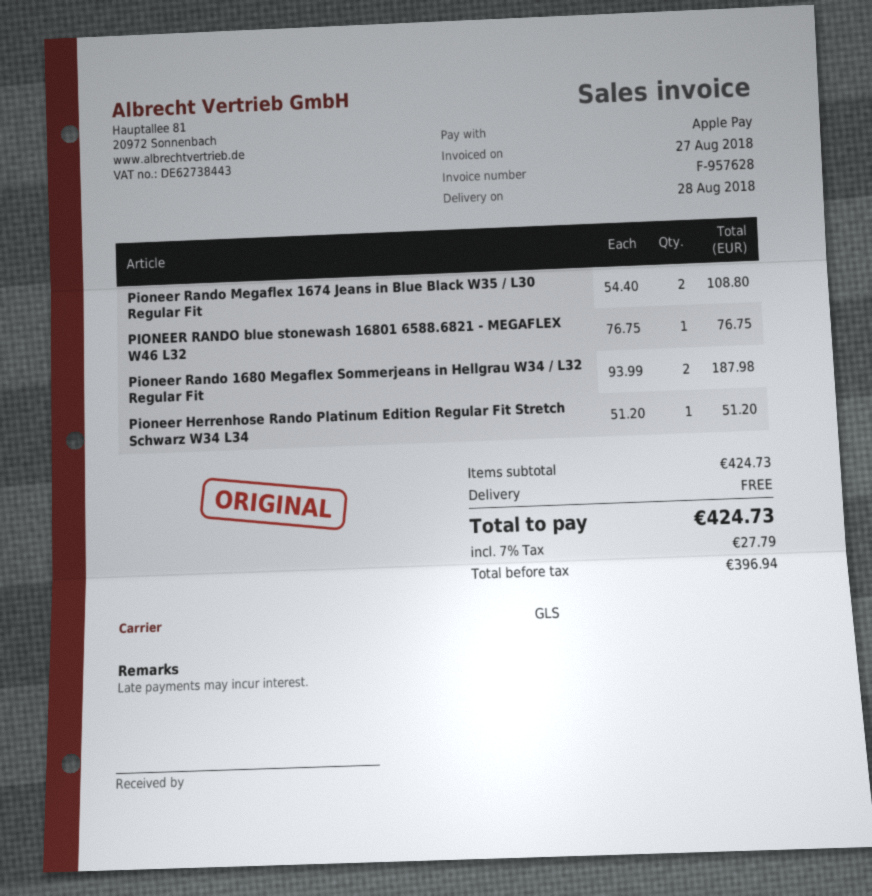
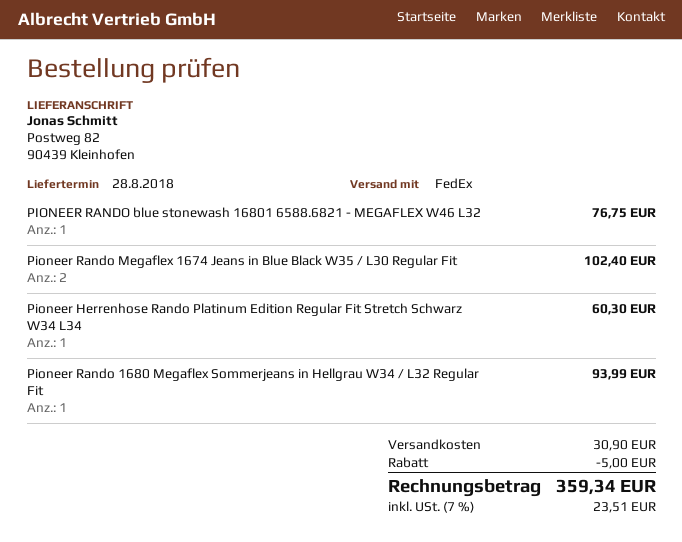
shipping method: GLS -> FedEx
Pioneer Rando Megaflex 1674 Jeans in Blue Black W35 / L30 Regular Fit: 2 for 108.80 -> 2 for 102.40
Pioneer Rando 1680 Megaflex Sommerjeans in Hellgrau W34 / L32 Regular Fit: 2 for 187.98 -> 1 for 93.99
Pioneer Herrenhose Rando Platinum Edition Regular Fit Stretch Schwarz W34 L34: 1 for 51.20 -> 1 for 60.30
discount: none -> 5.00
shipping: 0.00 -> 30.90
tax: 7% = 27.79 -> 7% = 23.51
total: 424.73 -> 359.34

